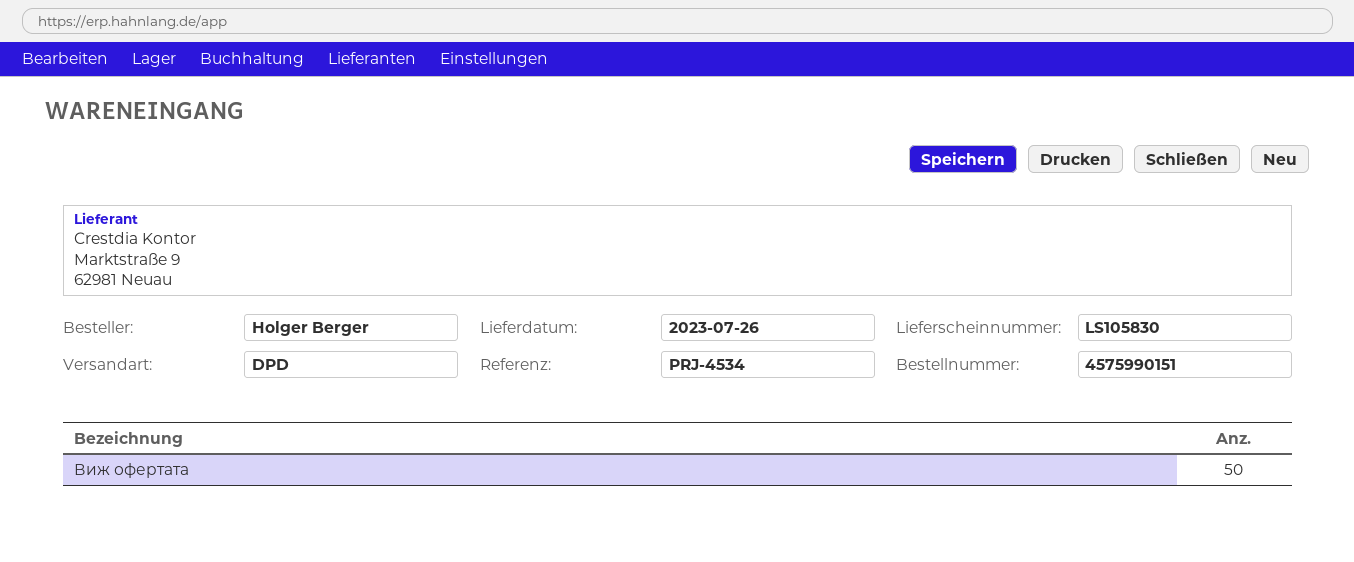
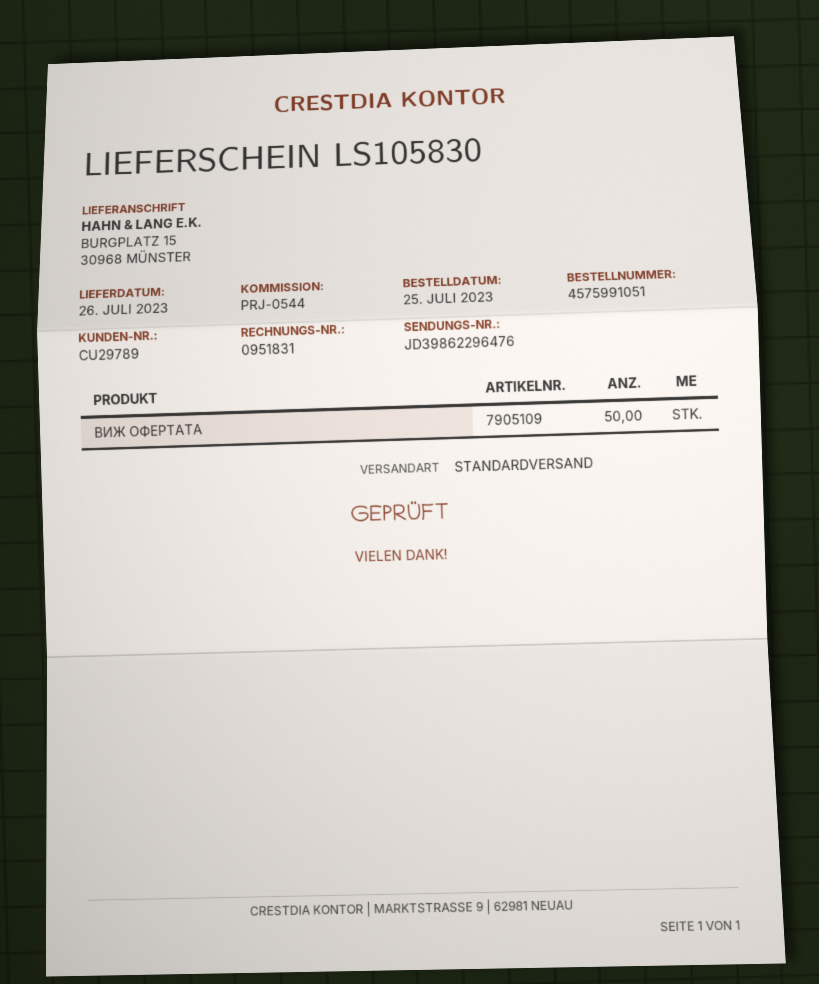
order number: 4575990151 -> 4575991051
reference: PRJ-4534 -> PRJ-0544
shipping method: DPD -> standard

